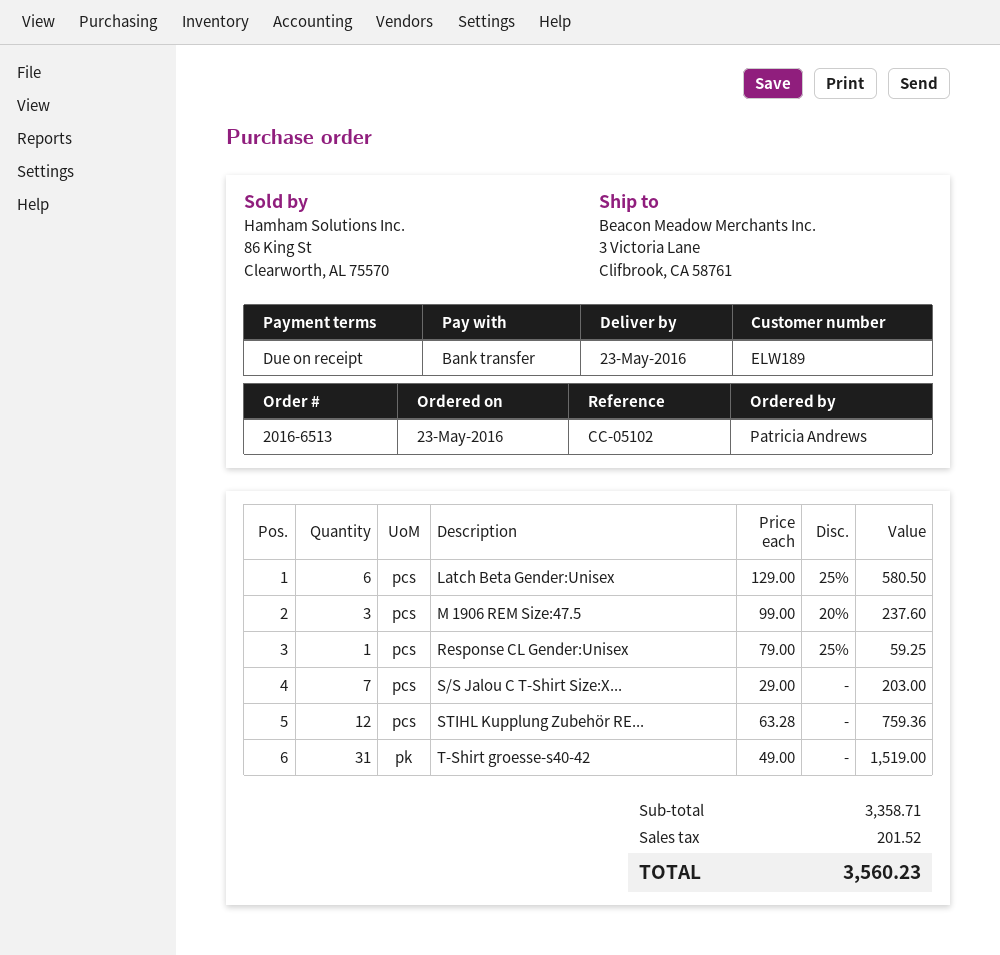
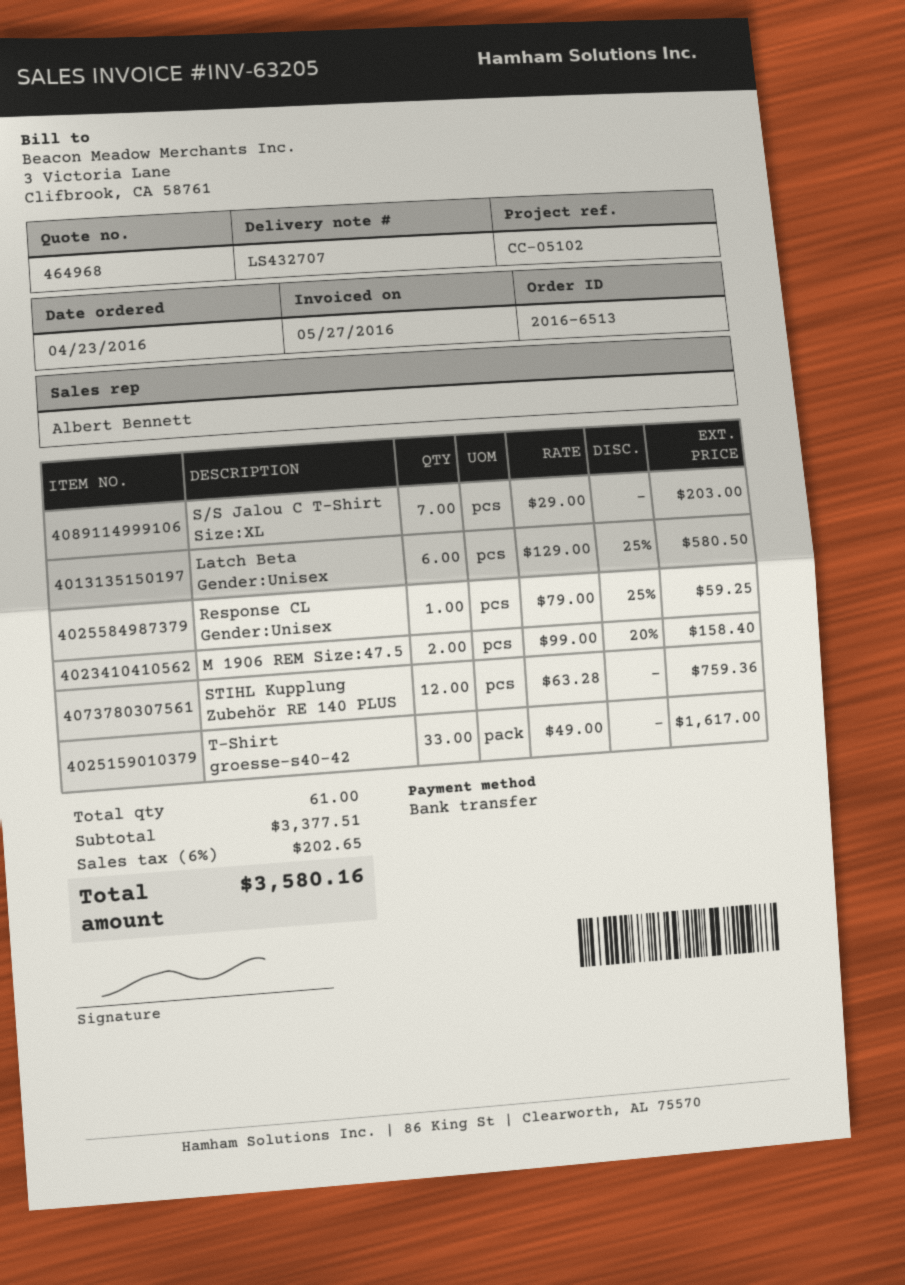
order date: 2016-05-23 -> 2016-04-23
M 1906 REM Size:47.5: 3 x 99.00 - 20% = 237.60 -> 2 x 99.00 - 20% = 158.40
T-Shirt groesse-s40-42: 31 x 49.00 = 1519.00 -> 33 x 49.00 = 1617.00
subtotal: 3358.71 -> 3377.51
tax: 201.52 -> 202.65
total: 3560.23 -> 3580.16

